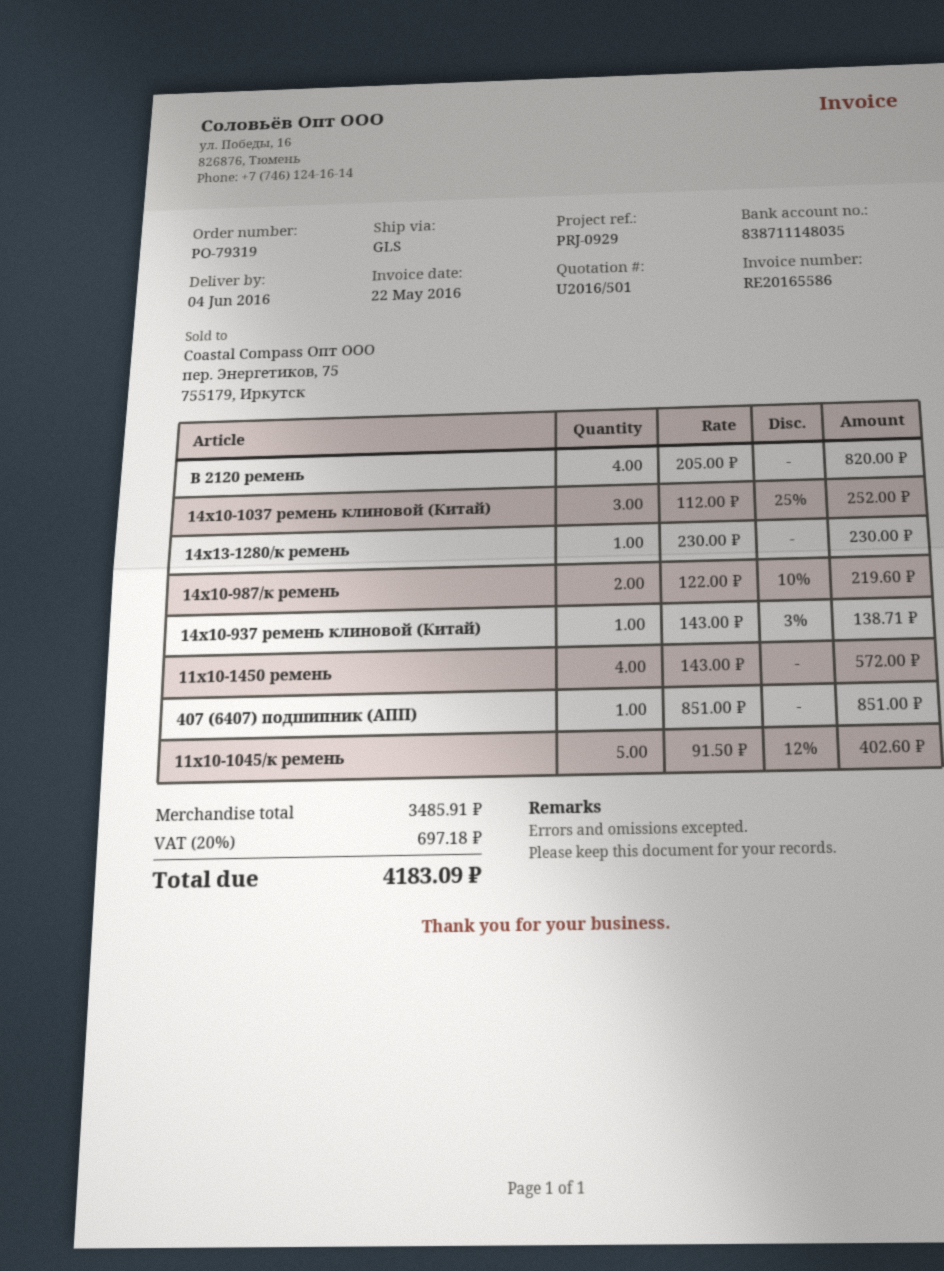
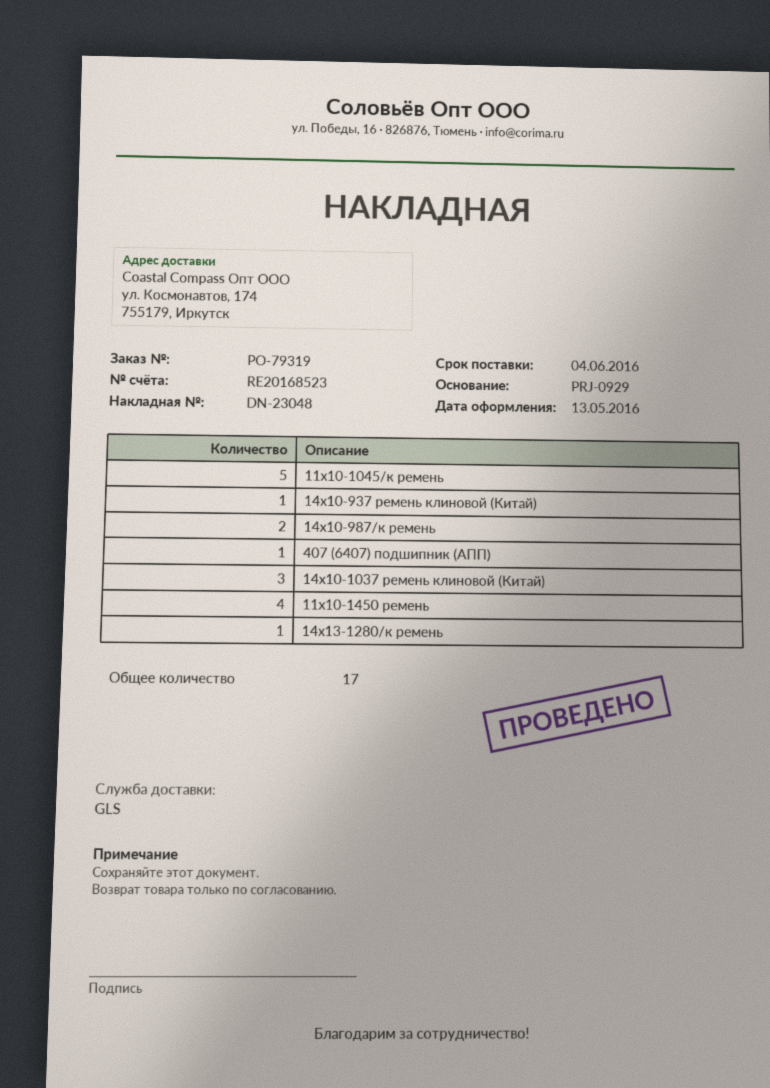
invoice number: RE20165586 -> RE20168523
В 2120 ремень: 4 -> none

